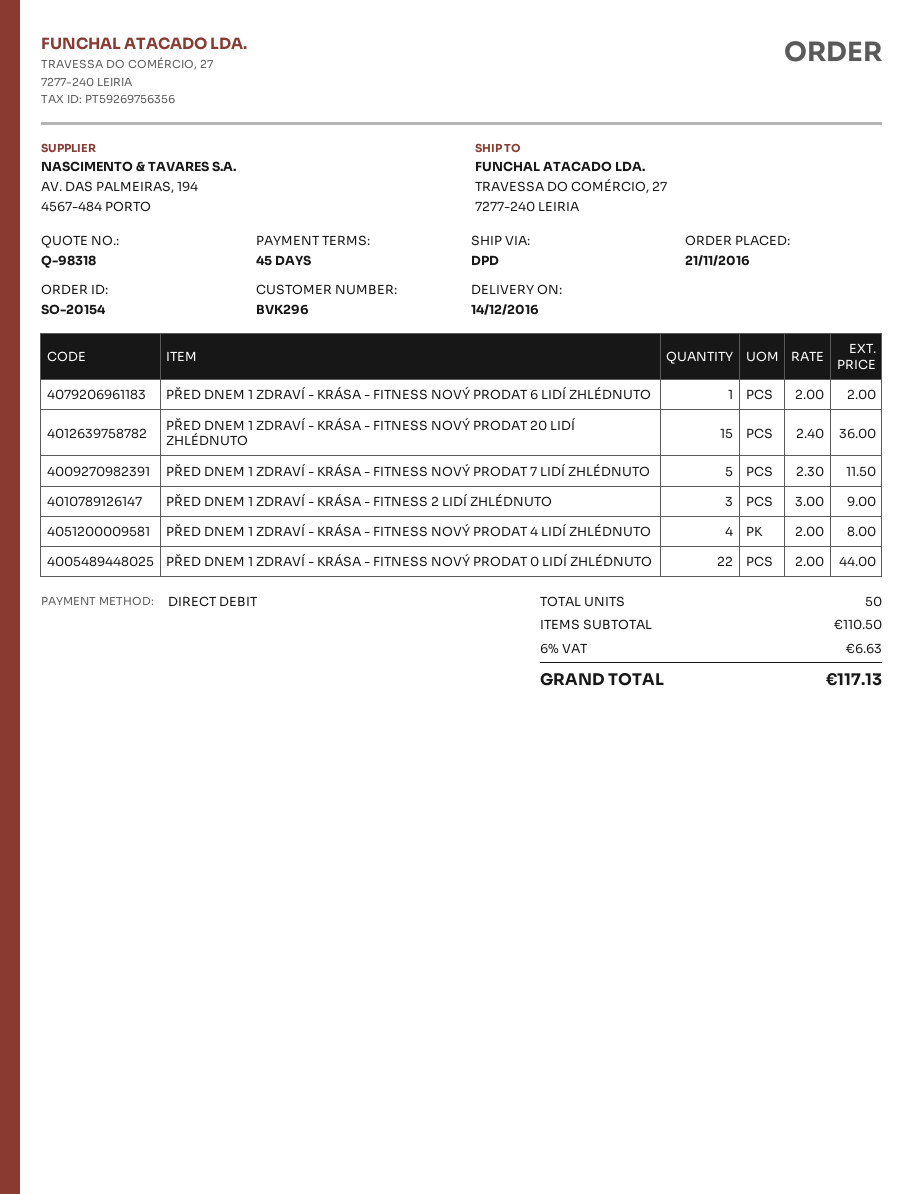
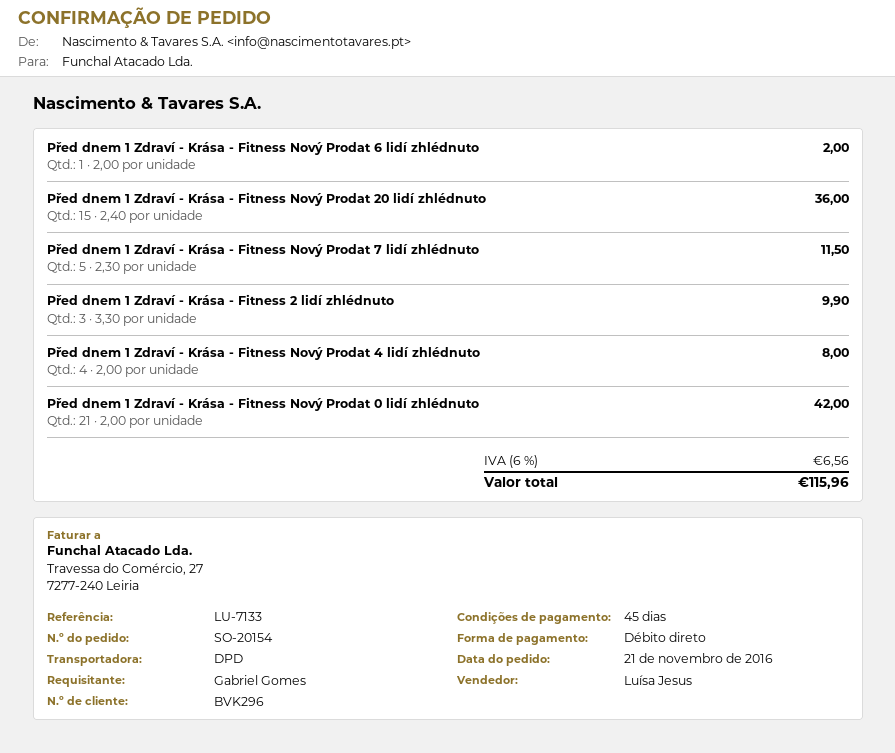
PŘED DNEM 1 ZDRAVÍ - KRÁSA - FITNESS 2 LIDÍ ZHLÉDNUTO: 3 x 3.00 = 9.00 -> 3 x 3.30 = 9.90
PŘED DNEM 1 ZDRAVÍ - KRÁSA - FITNESS NOVÝ PRODAT 0 LIDÍ ZHLÉDNUTO: 22 x 2.00 = 44.00 -> 21 x 2.00 = 42.00
tax: 6% = 6.63 -> 6% = 6.56
total: 117.13 -> 115.96

